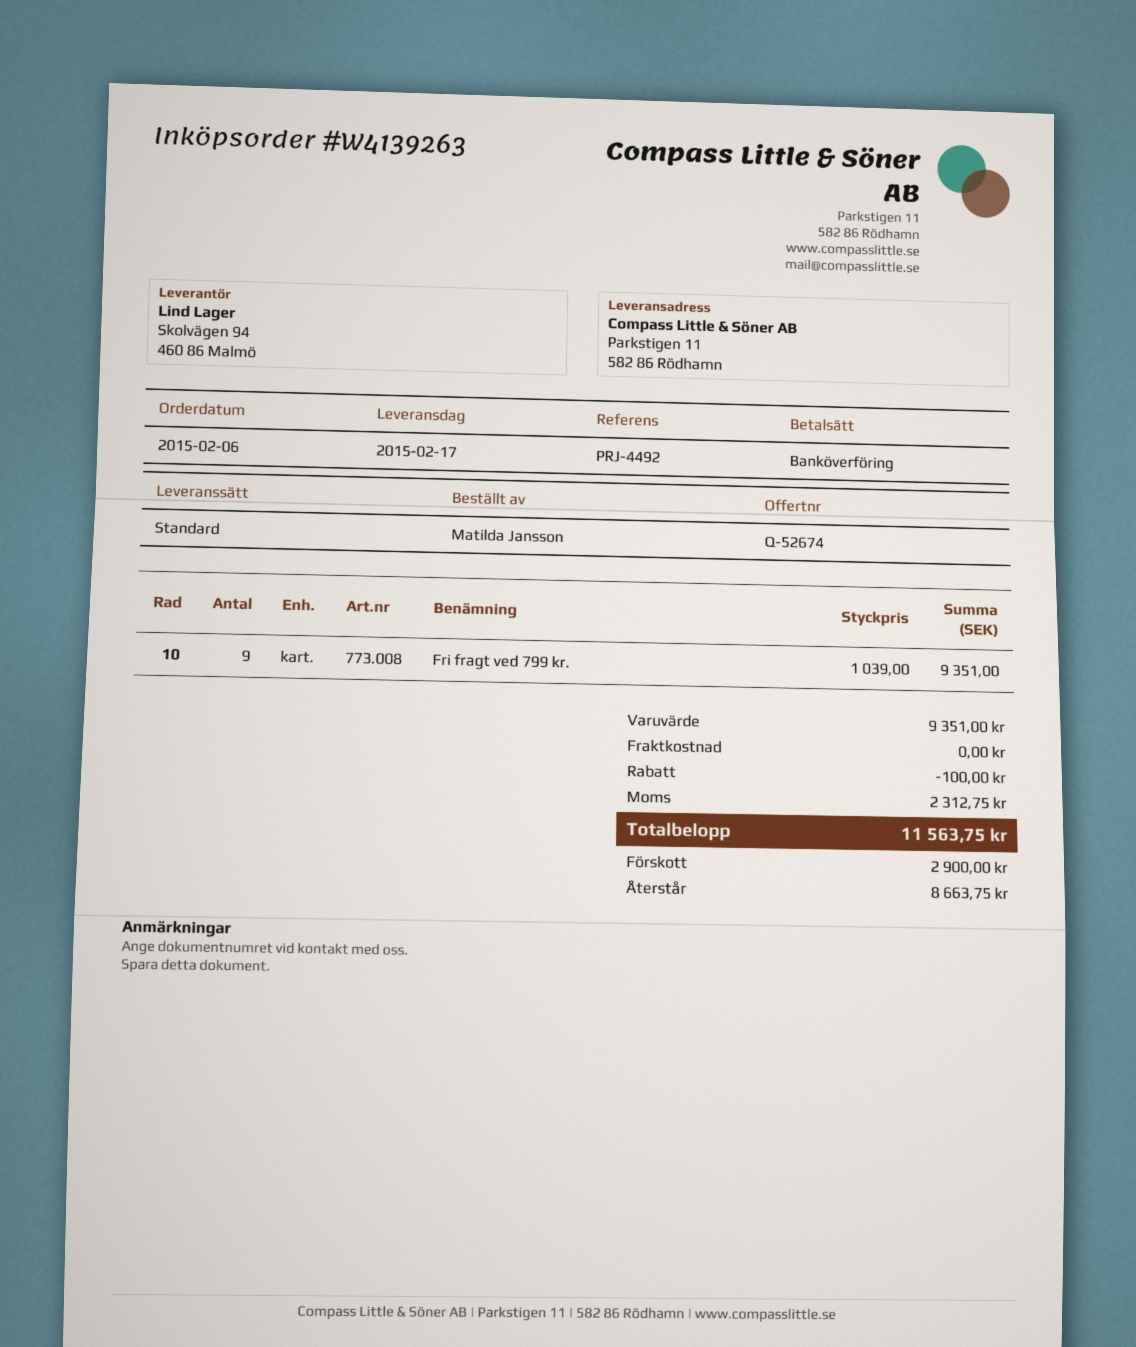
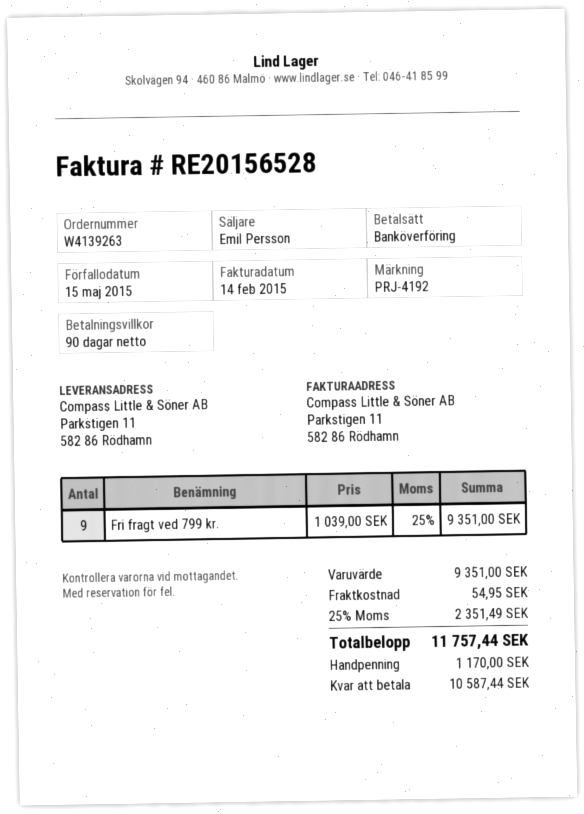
reference: PRJ-4492 -> PRJ-4192
discount: 100.00 -> none
shipping: 0.00 -> 54.95
tax: 2312.75 -> 2351.49
total: 11563.75 -> 11757.44
deposit: 2900.00 -> 1170.00
balance: 8663.75 -> 10587.44

